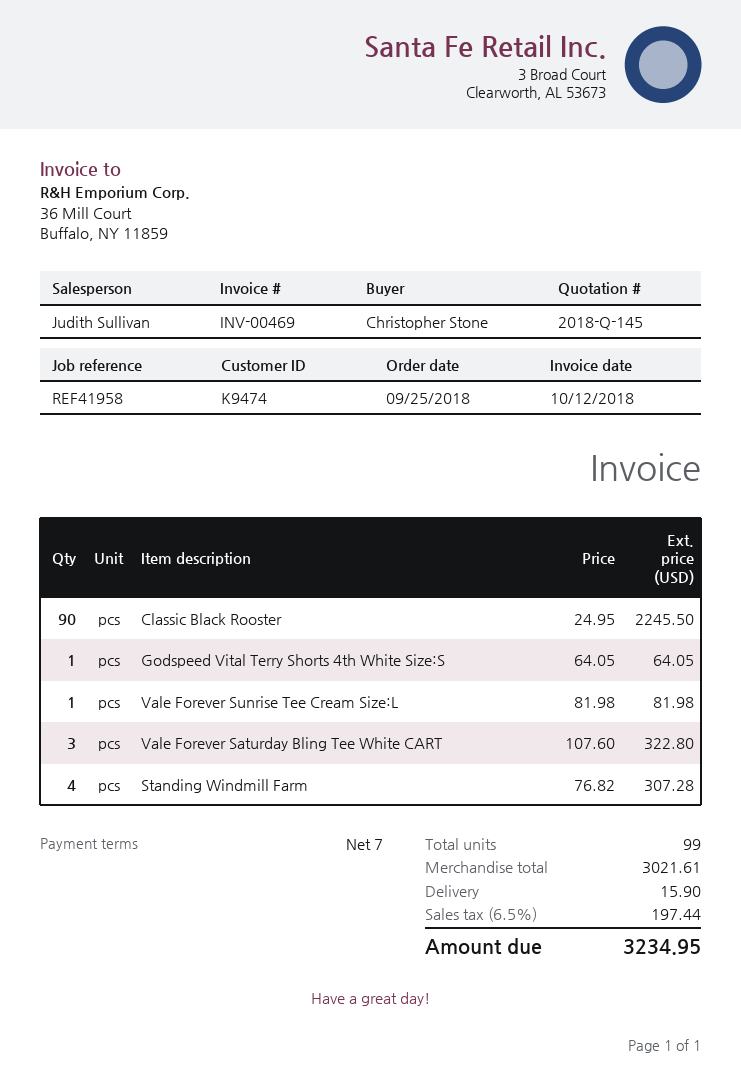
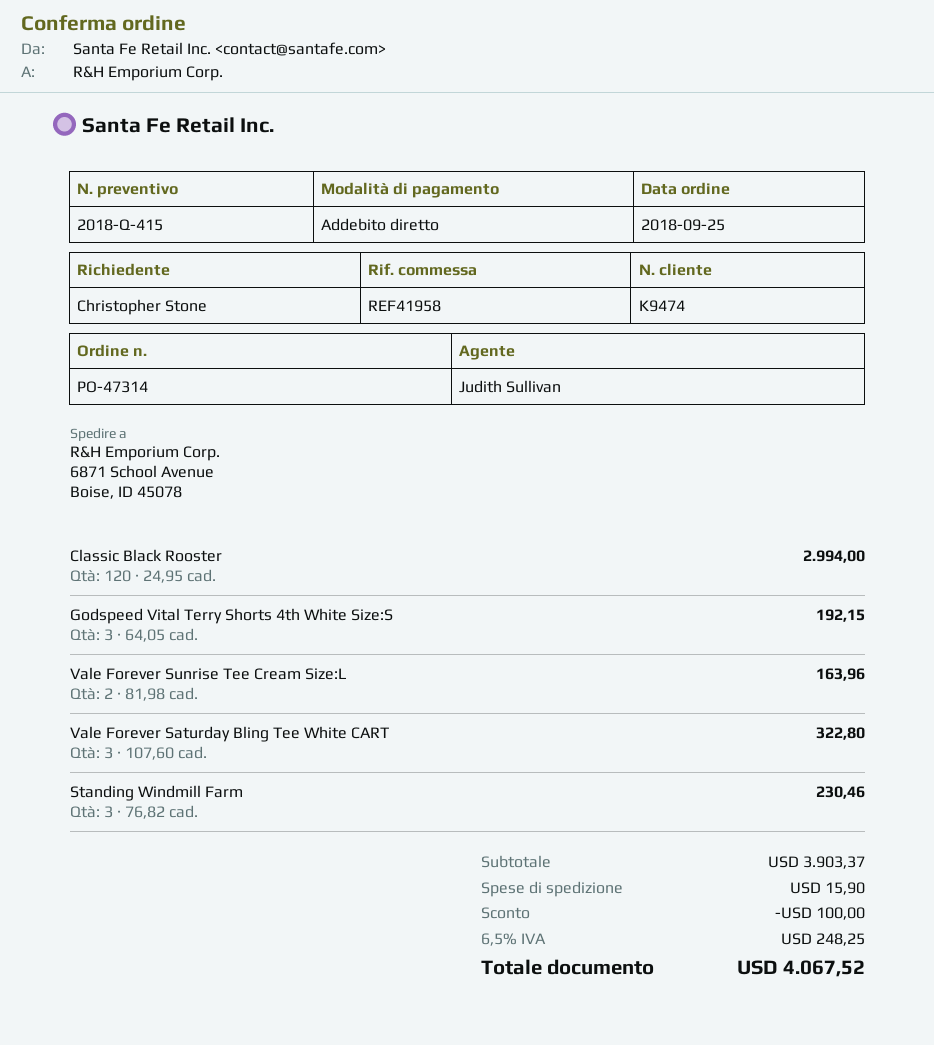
quote number: 2018-Q-145 -> 2018-Q-415
Classic Black Rooster: 90 x 24.95 = 2245.50 -> 120 x 24.95 = 2994.00
Godspeed Vital Terry Shorts 4th White Size:S: 1 x 64.05 = 64.05 -> 3 x 64.05 = 192.15
Vale Forever Sunrise Tee Cream Size:L: 1 x 81.98 = 81.98 -> 2 x 81.98 = 163.96
Standing Windmill Farm: 4 x 76.82 = 307.28 -> 3 x 76.82 = 230.46
subtotal: 3021.61 -> 3903.37
discount: none -> 100.00
tax: 6.5% = 197.44 -> 6.5% = 248.25
total: 3234.95 -> 4067.52

